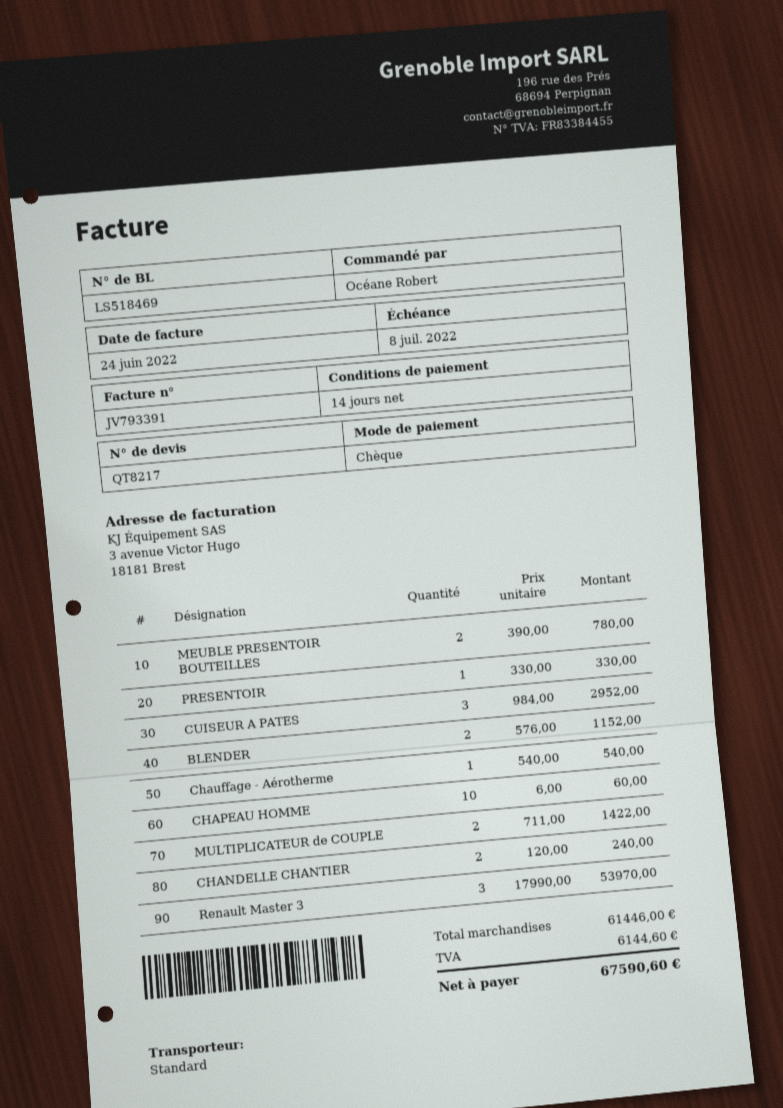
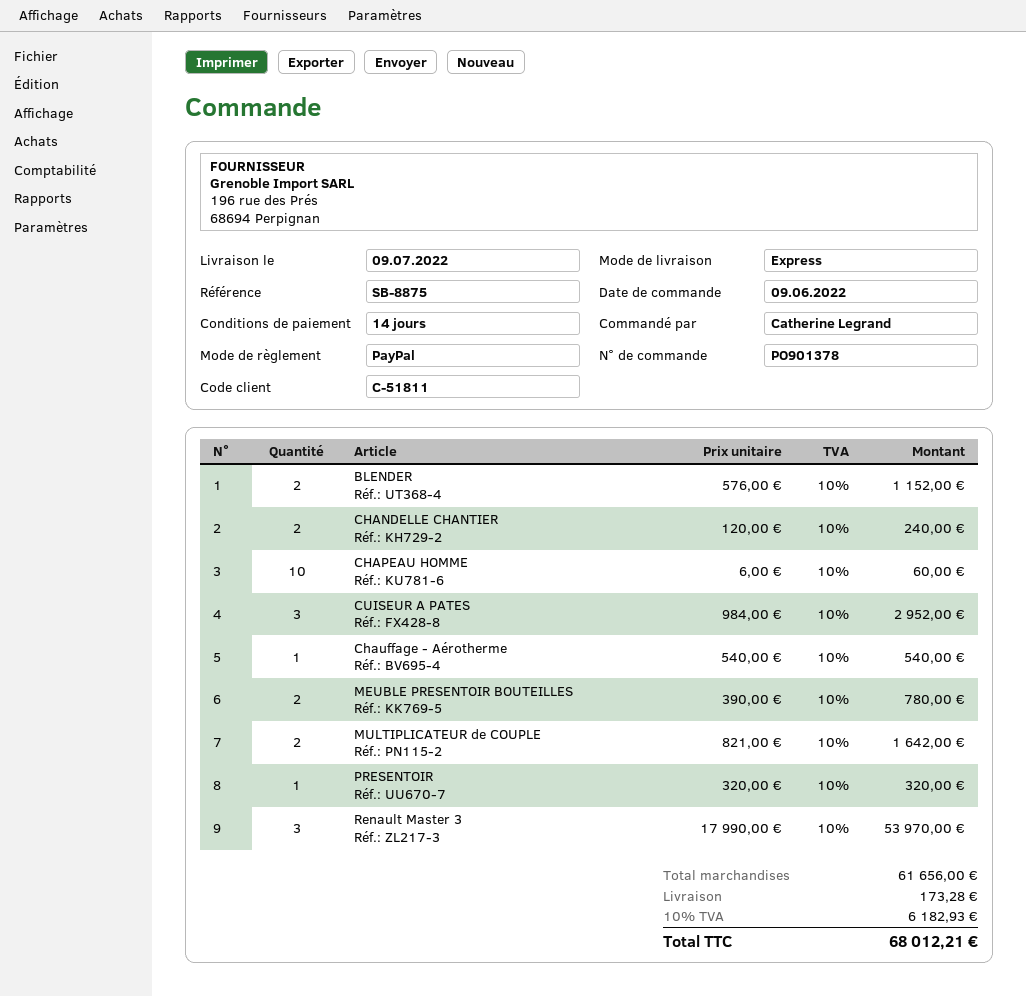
ordered by: Océane Robert -> Catherine Legrand
payment method: cheque -> PayPal
shipping method: standard -> express
PRESENTOIR: 1 x 330.00 = 330.00 -> 1 x 320.00 = 320.00
MULTIPLICATEUR de COUPLE: 2 x 711.00 = 1422.00 -> 2 x 821.00 = 1642.00
subtotal: 61446.00 -> 61656.00
shipping: none -> 173.28
tax: 6144.60 -> 6182.93
total: 67590.60 -> 68012.21

